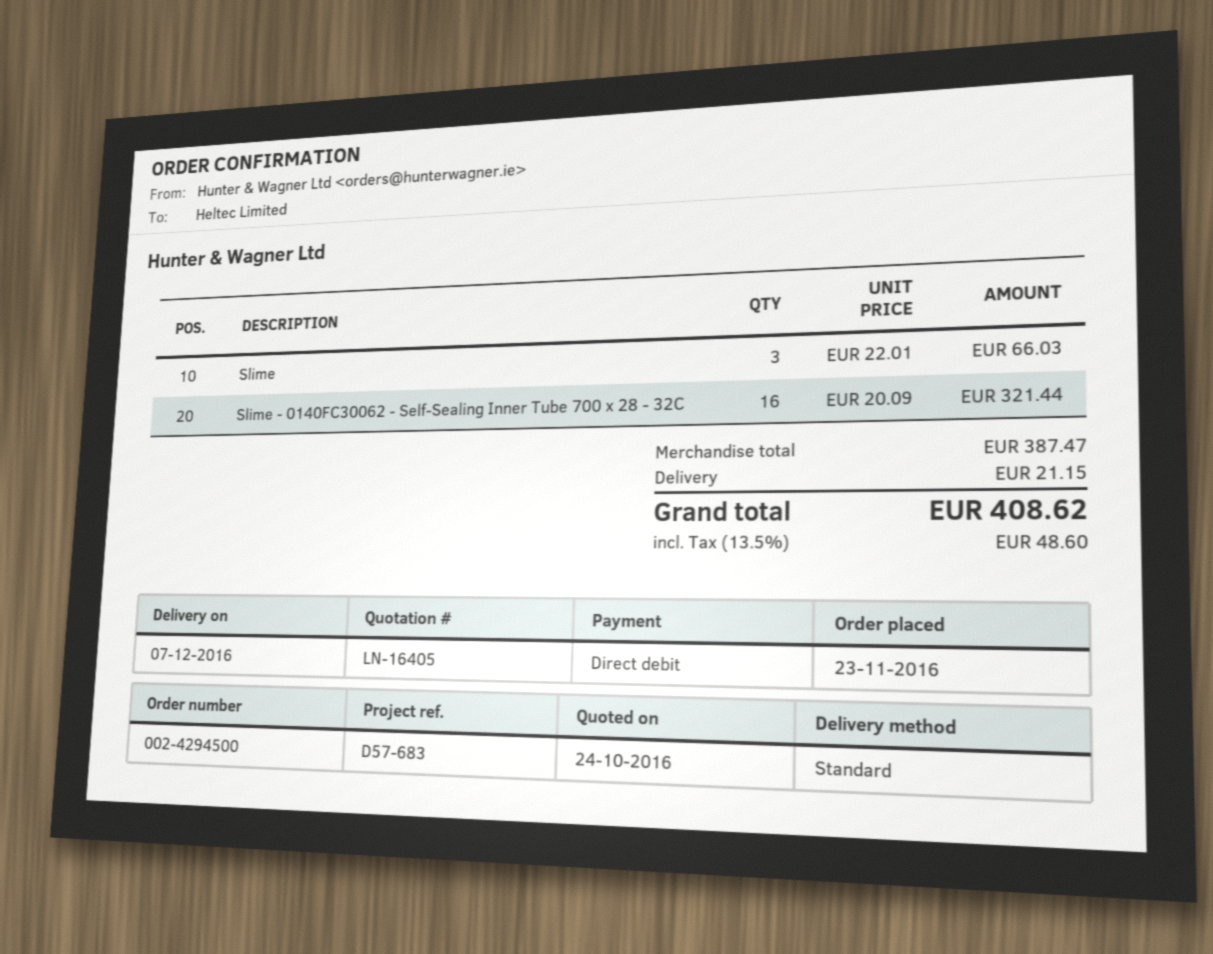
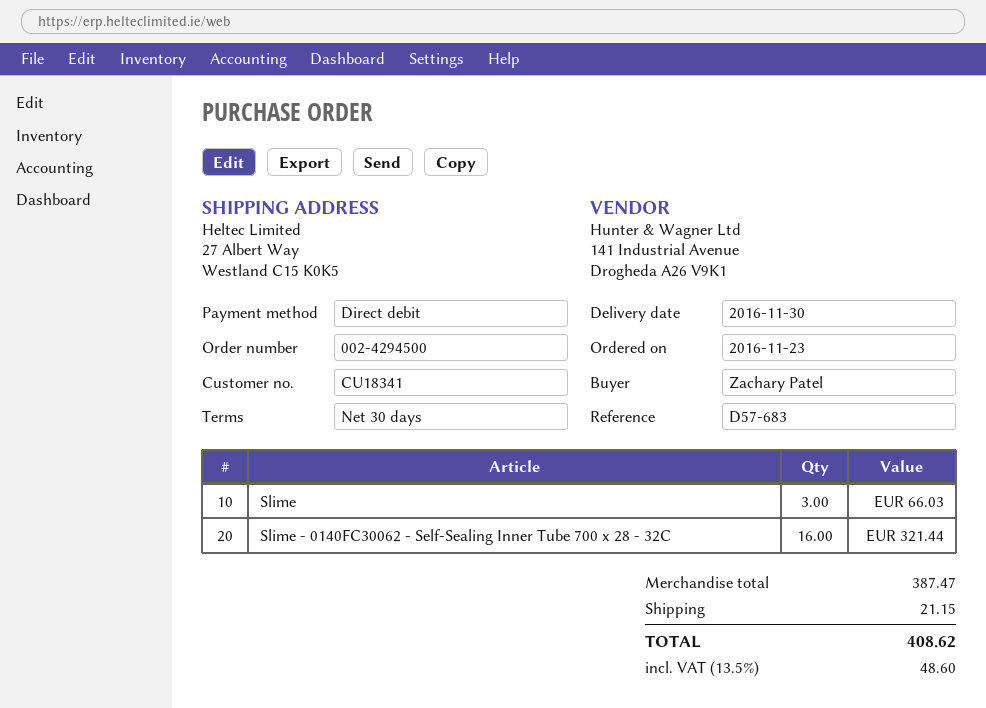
delivery date: 2016-12-07 -> 2016-11-30

